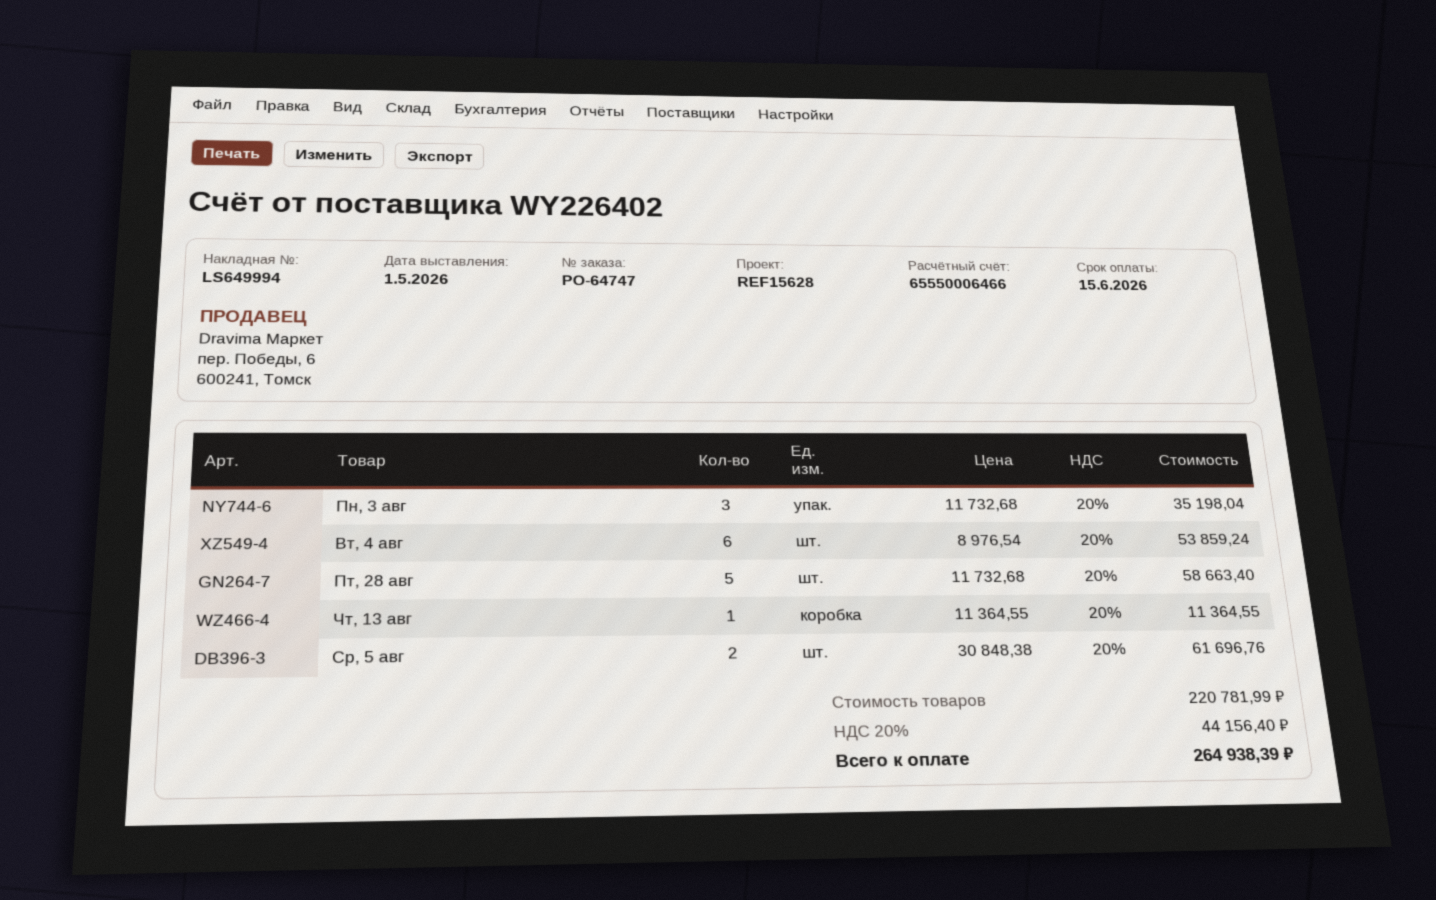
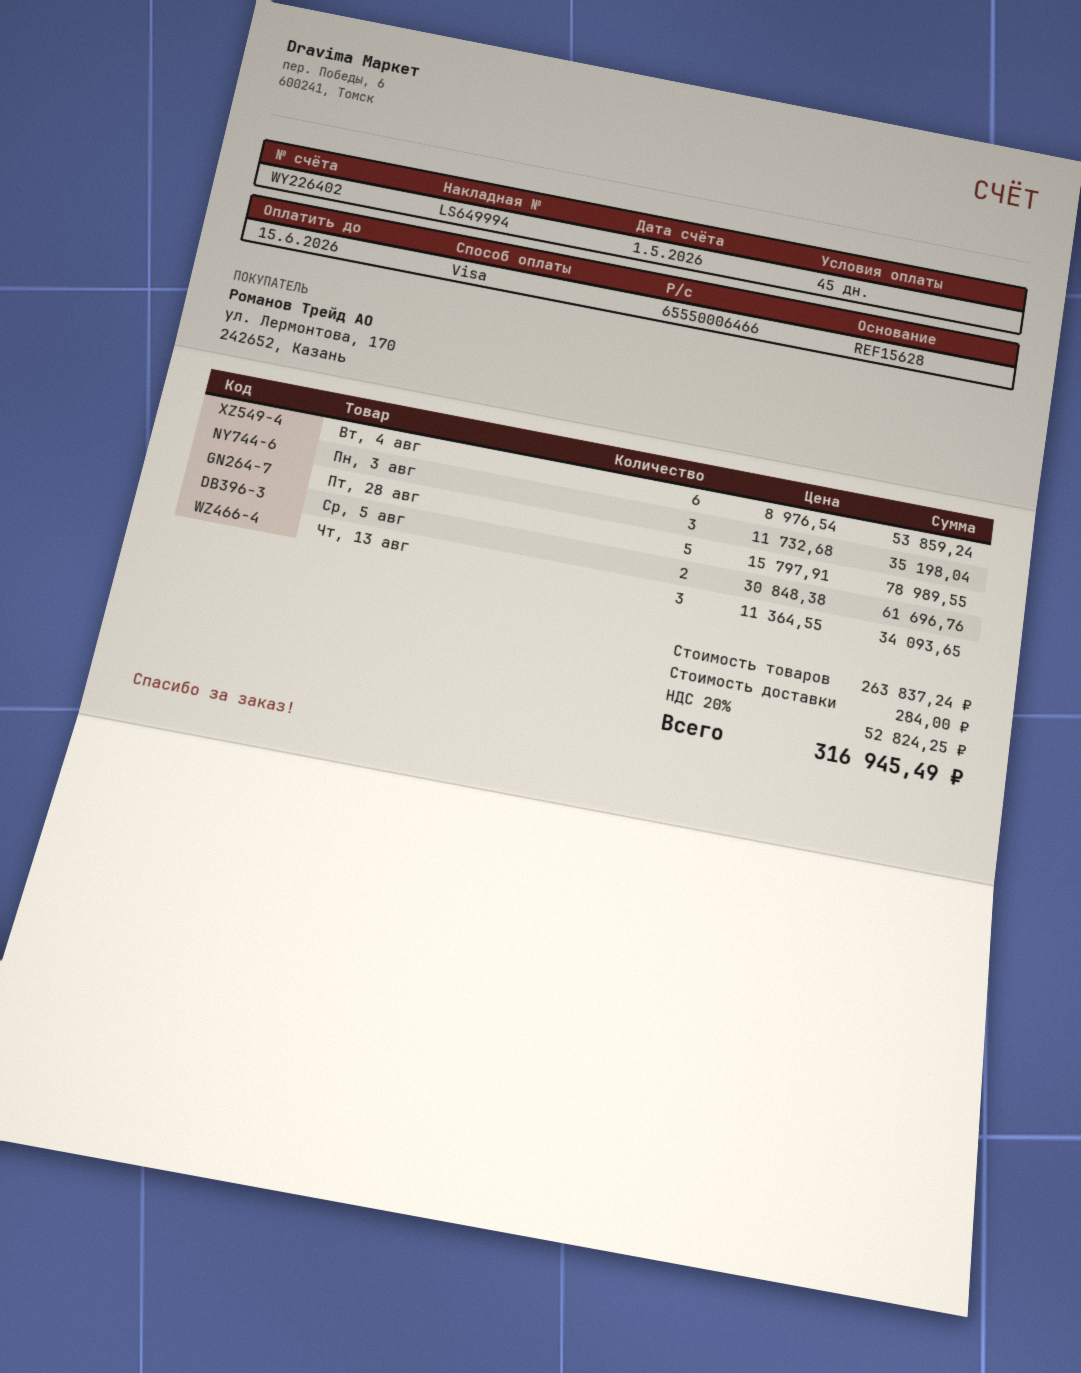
Пт, 28 авг: 5 x 11732.68 = 58663.40 -> 5 x 15797.91 = 78989.55
Чт, 13 авг: 1 x 11364.55 = 11364.55 -> 3 x 11364.55 = 34093.65
subtotal: 220781.99 -> 263837.24
shipping: none -> 284.00
tax: 20% = 44156.40 -> 20% = 52824.25
total: 264938.39 -> 316945.49

